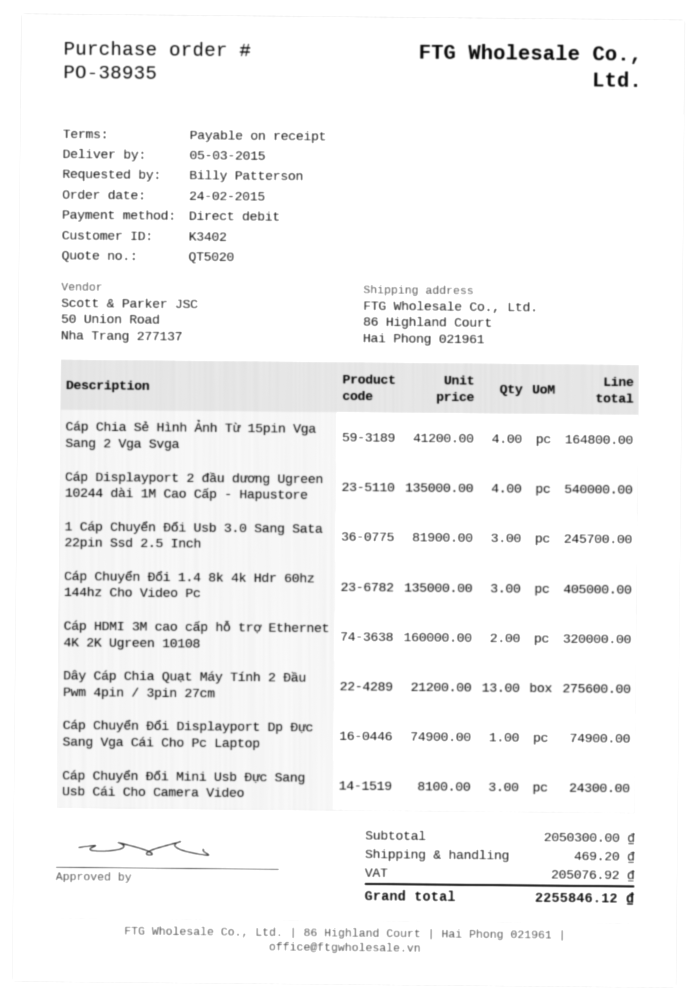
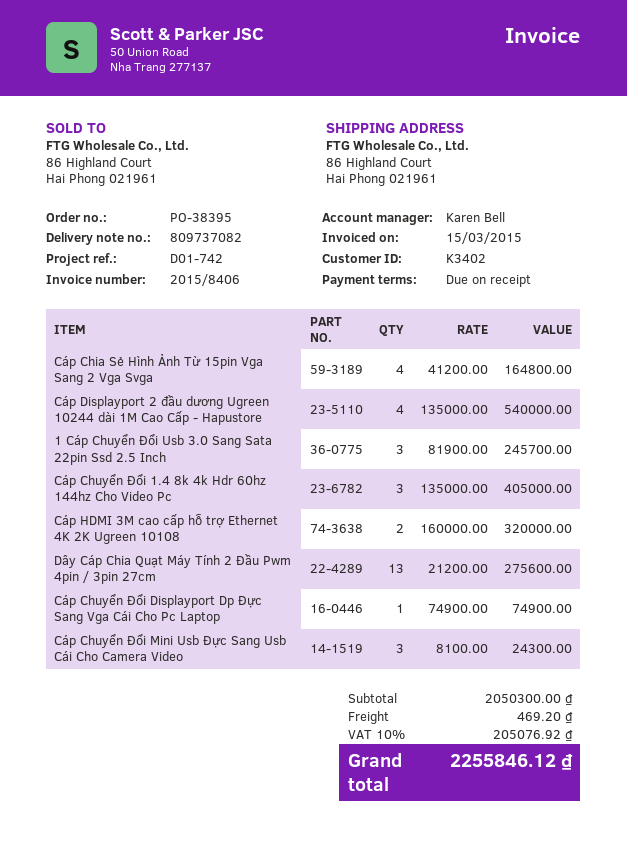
order number: PO-38935 -> PO-38395

